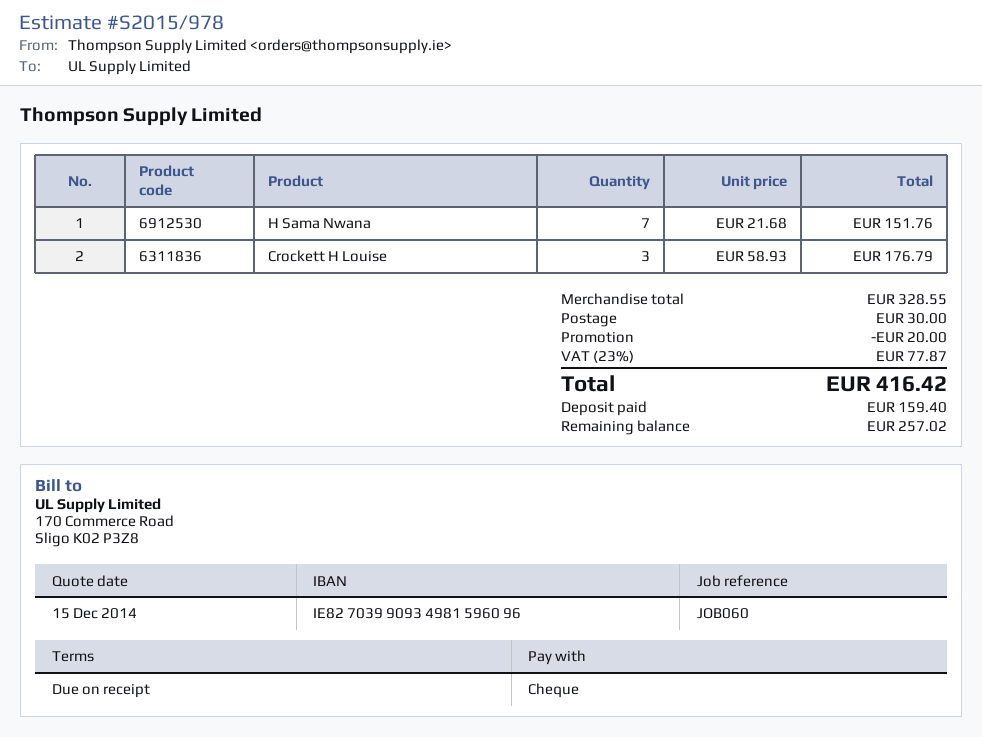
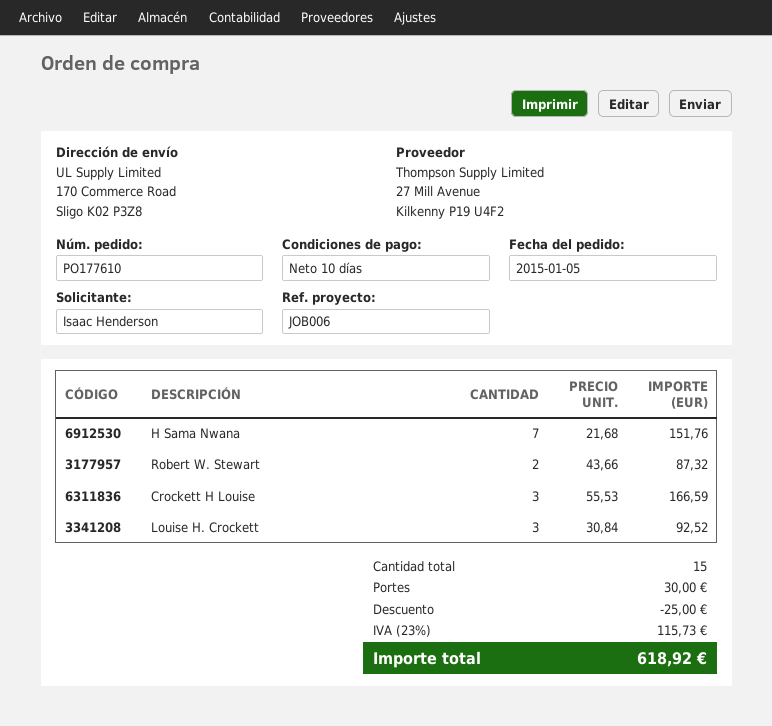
payment terms: on receipt -> 10 days
reference: JOB060 -> JOB006
Crockett H Louise: 3 x 58.93 = 176.79 -> 3 x 55.53 = 166.59
Robert W. Stewart: none -> 2 x 43.66 = 87.32
Louise H. Crockett: none -> 3 x 30.84 = 92.52
discount: 20.00 -> 25.00
tax: 23% = 77.87 -> 23% = 115.73
total: 416.42 -> 618.92

